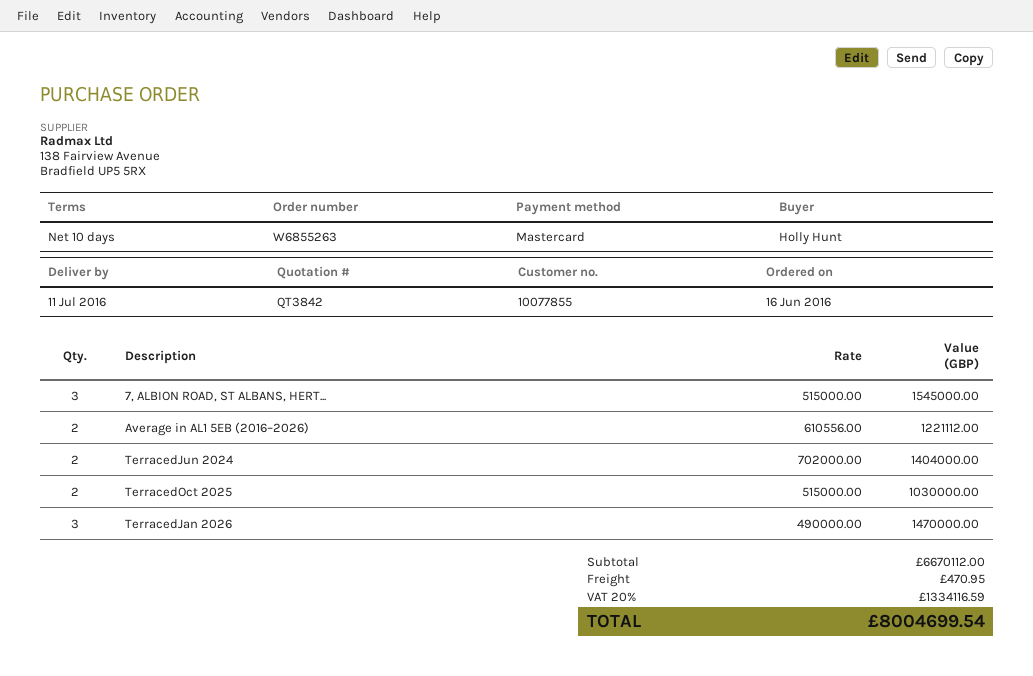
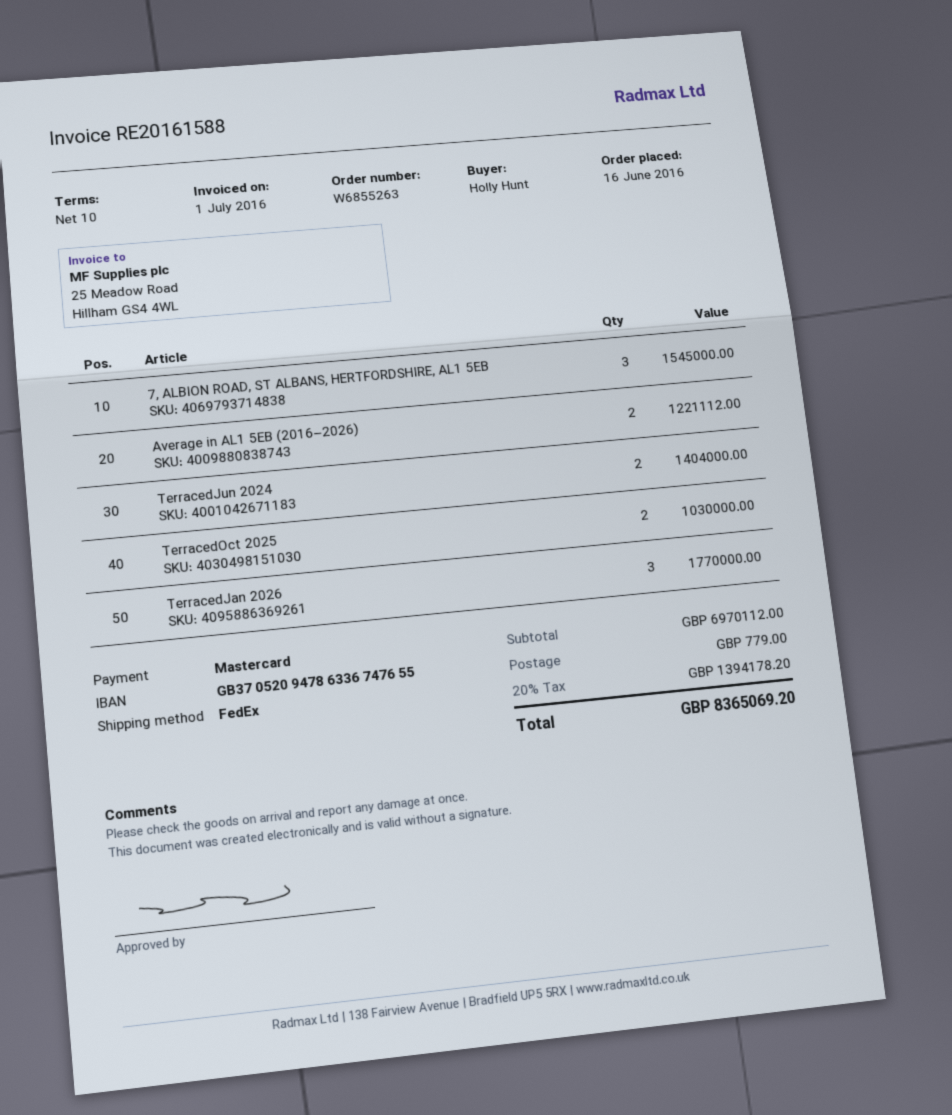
TerracedJan 2026: 3 for 1470000.00 -> 3 for 1770000.00
subtotal: 6670112.00 -> 6970112.00
shipping: 470.95 -> 779.00
tax: 20% = 1334116.59 -> 20% = 1394178.20
total: 8004699.54 -> 8365069.20

